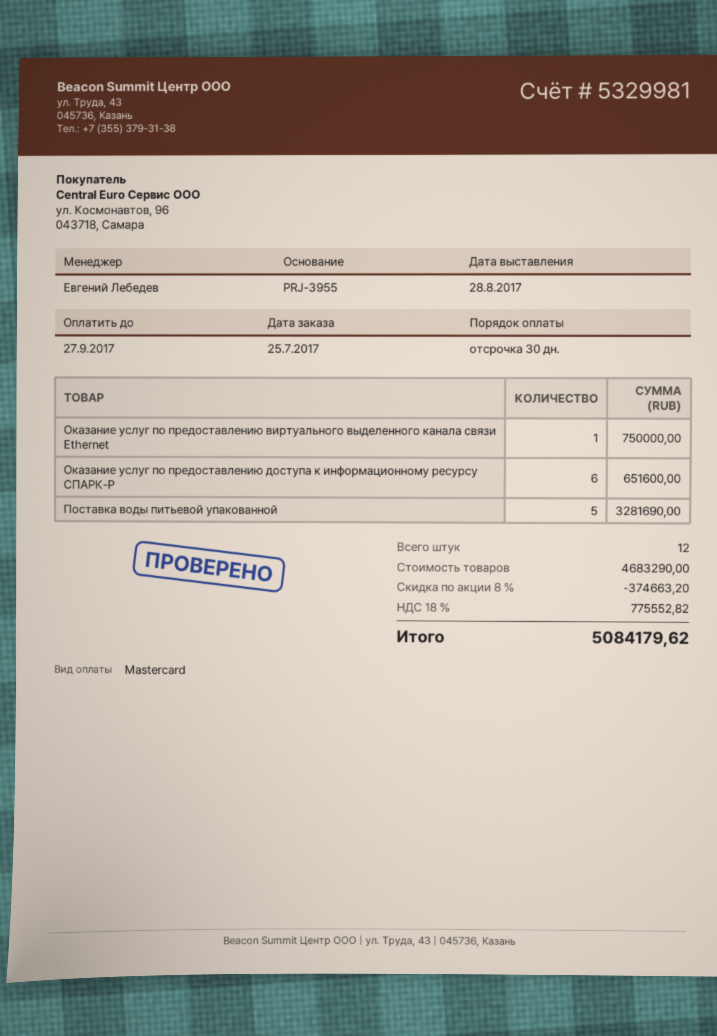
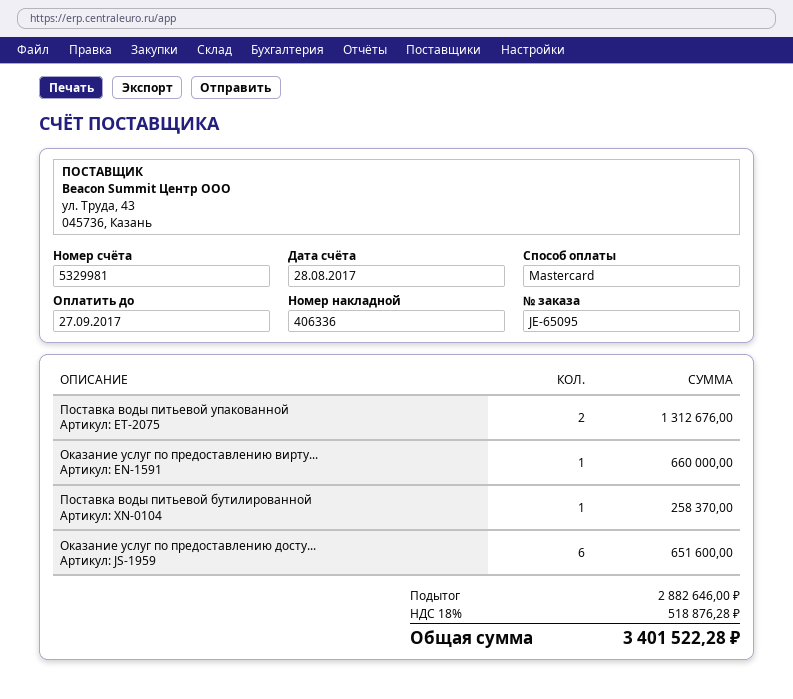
Оказание услуг по предоставлению виртуального выделенного канала связи Ethernet: 1 for 750000.00 -> 1 for 660000.00
Поставка воды питьевой упакованной: 5 for 3281690.00 -> 2 for 1312676.00
Поставка воды питьевой бутилированной: none -> 1 for 258370.00
subtotal: 4683290.00 -> 2882646.00
discount: 8% = 374663.20 -> none
tax: 18% = 775552.82 -> 18% = 518876.28
total: 5084179.62 -> 3401522.28

